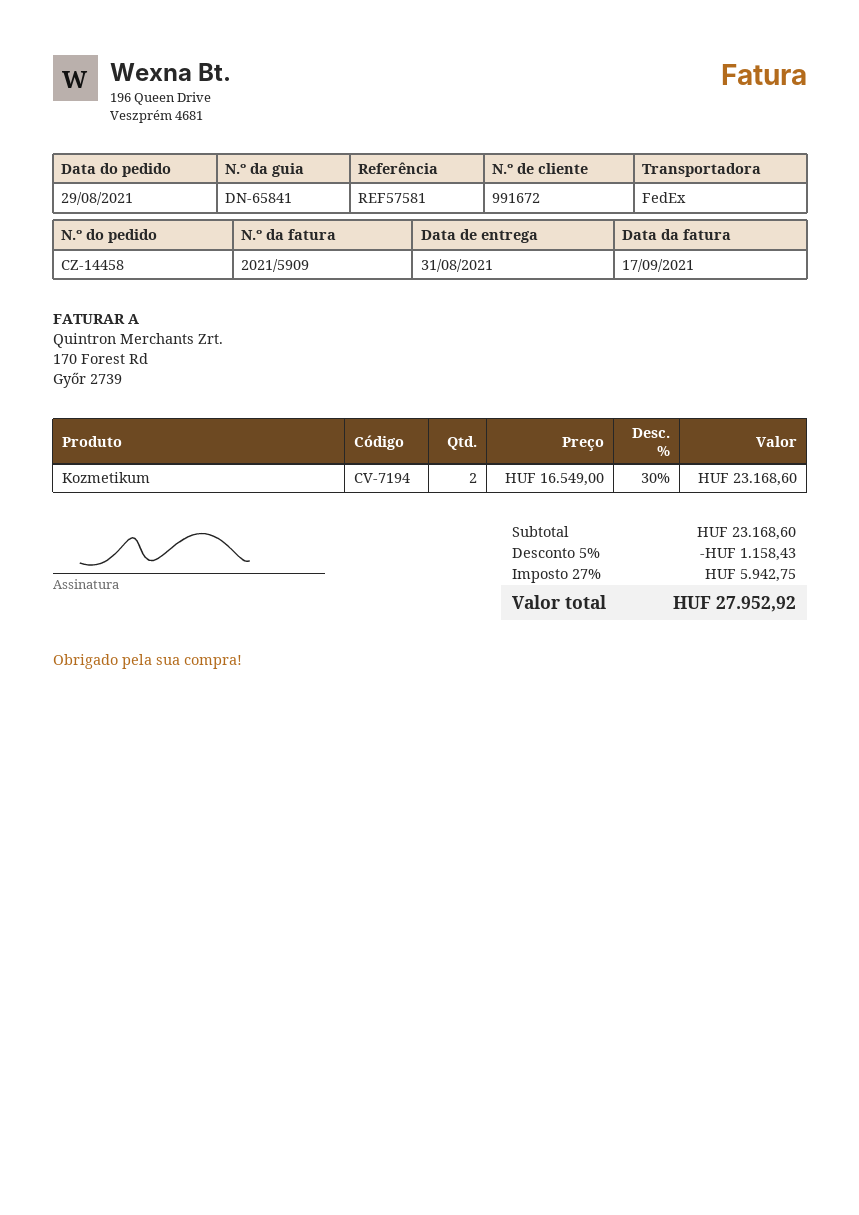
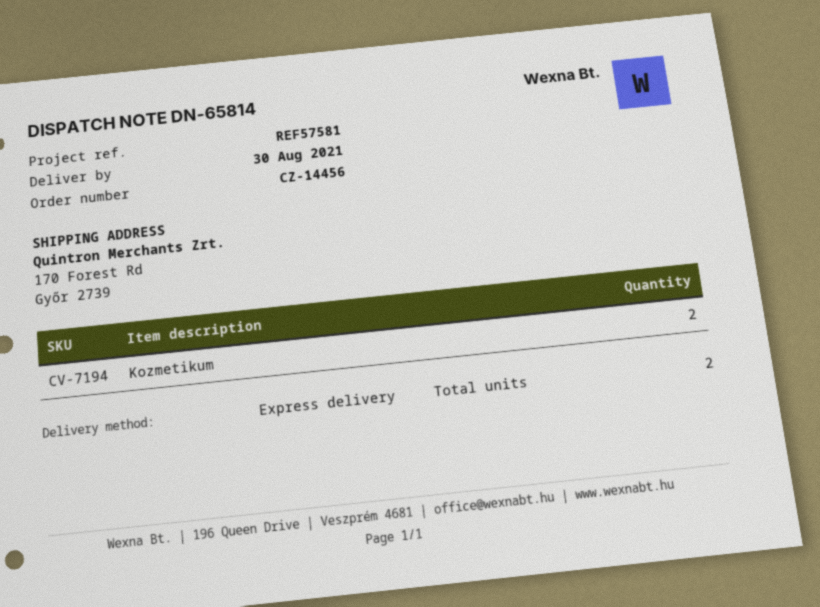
order number: CZ-14458 -> CZ-14456
delivery note number: DN-65841 -> DN-65814
delivery date: 2021-08-31 -> 2021-08-30
shipping method: FedEx -> express

